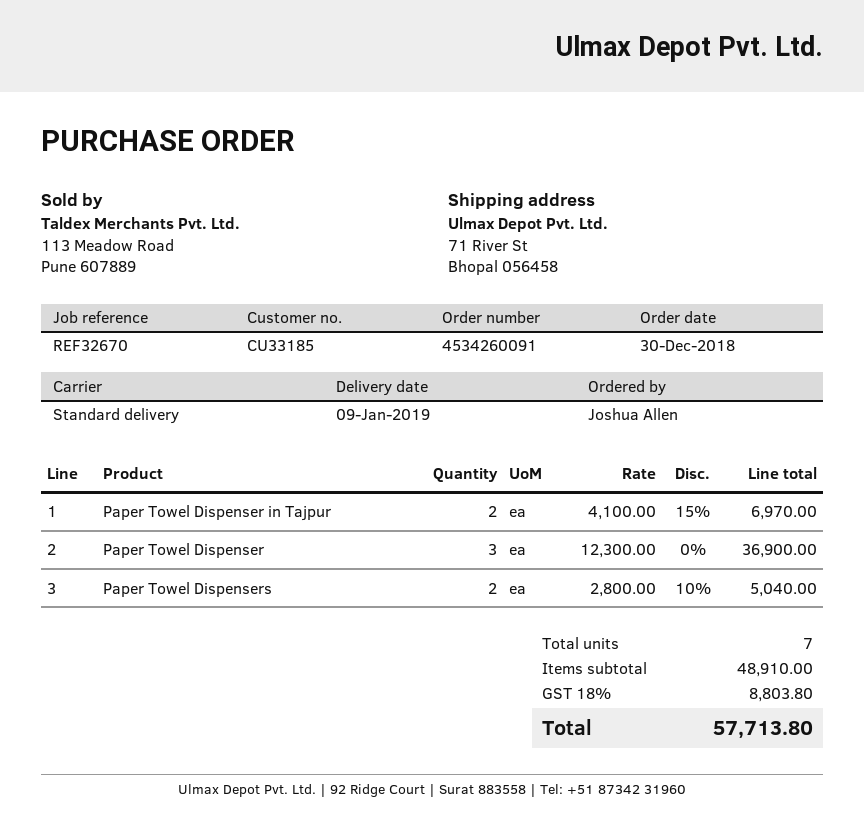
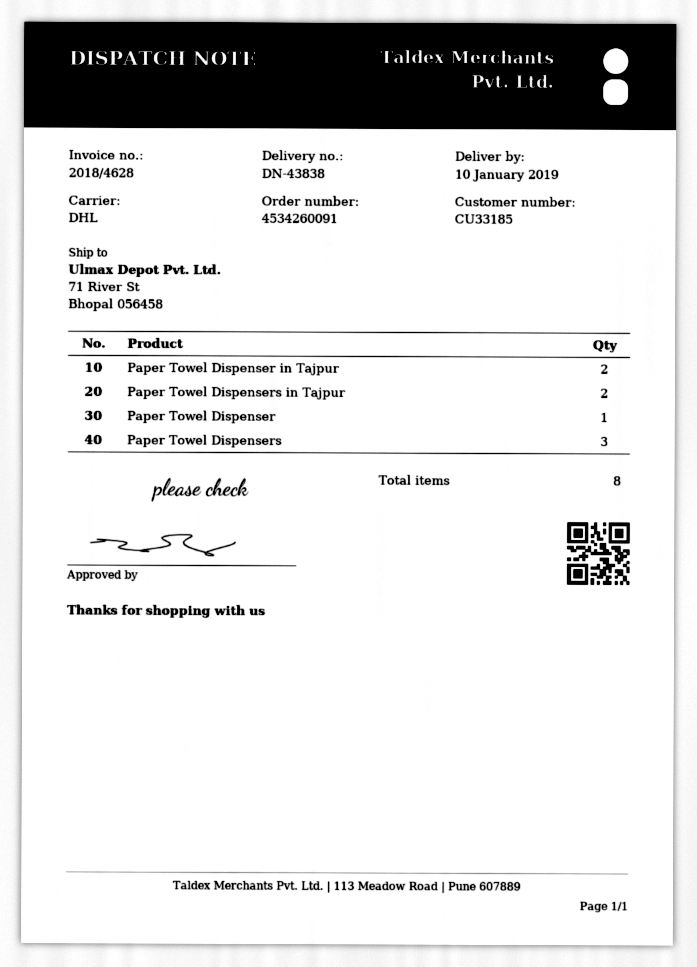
delivery date: 2019-01-09 -> 2019-01-10
shipping method: standard -> DHL
Paper Towel Dispenser: 3 -> 1
Paper Towel Dispensers: 2 -> 3
Paper Towel Dispensers in Tajpur: none -> 2
total quantity: 7 -> 8

